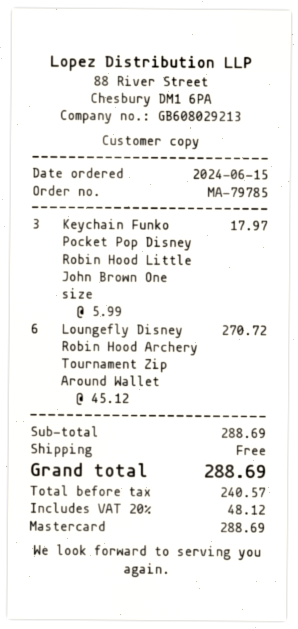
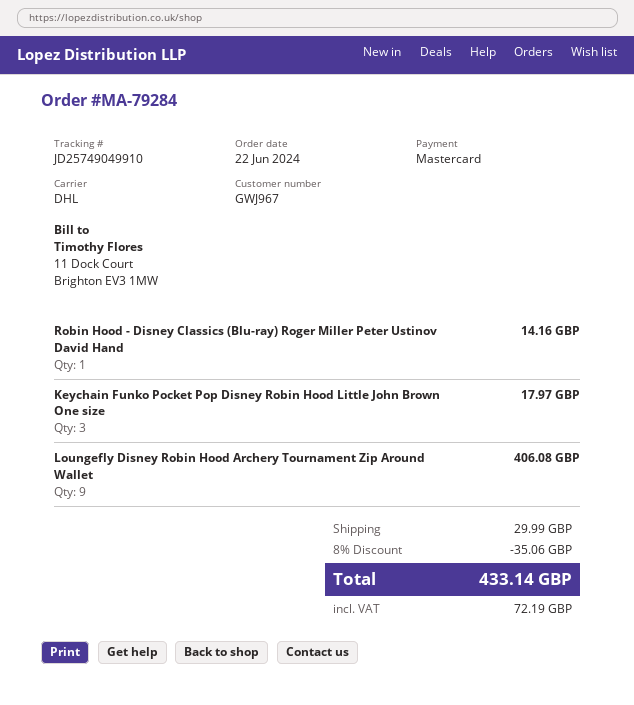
order number: MA-79785 -> MA-79284
order date: 2024-06-15 -> 2024-06-22
Loungefly Disney Robin Hood Archery Tournament Zip Around Wallet: 6 for 270.72 -> 9 for 406.08
Robin Hood - Disney Classics (Blu-ray) Roger Miller Peter Ustinov David Hand: none -> 1 for 14.16
discount: none -> 8% = 35.06
shipping: 0.00 -> 29.99
tax: 48.12 -> 72.19
total: 288.69 -> 433.14

